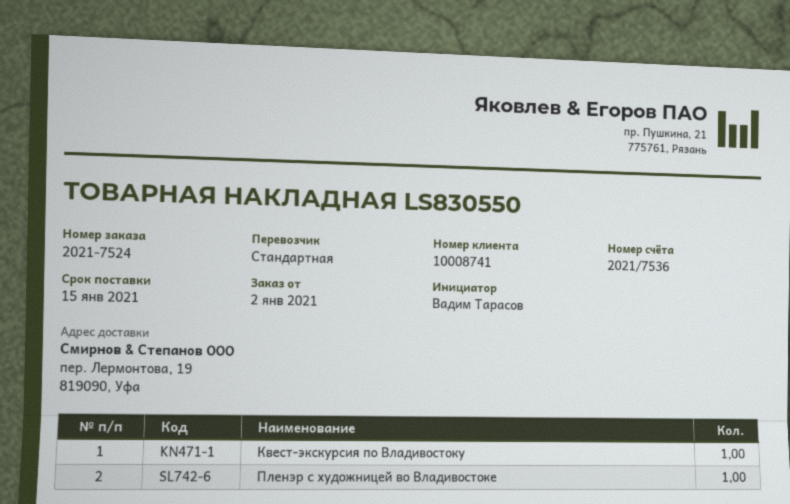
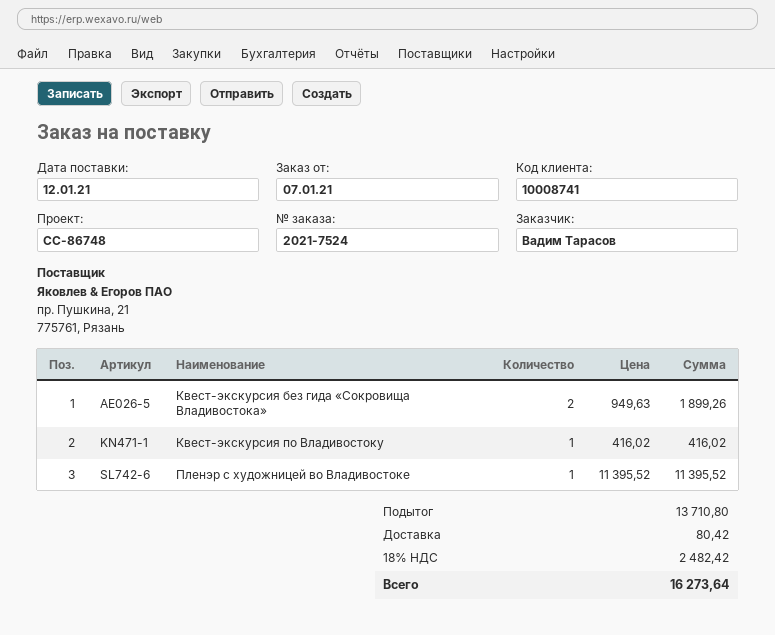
order date: 2021-01-02 -> 2021-01-07
delivery date: 2021-01-15 -> 2021-01-12
Квест-экскурсия без гида «Сокровища Владивостока»: none -> 2

